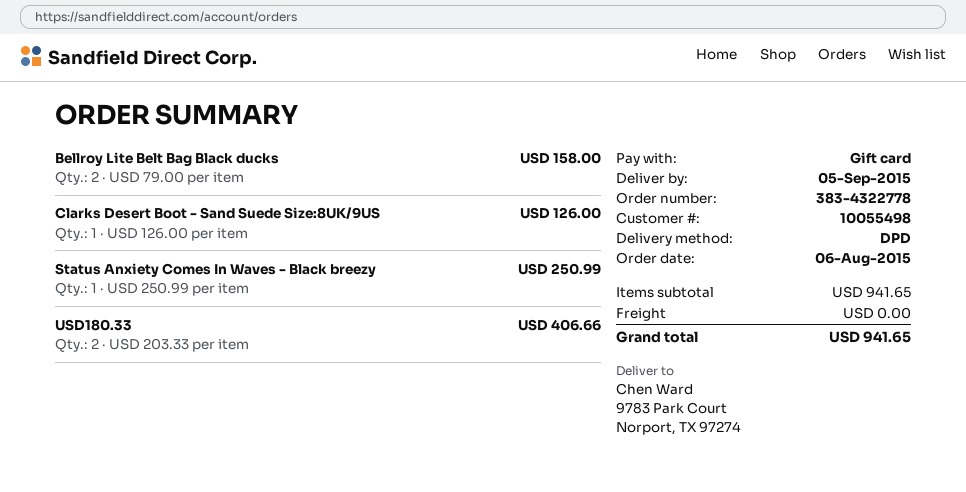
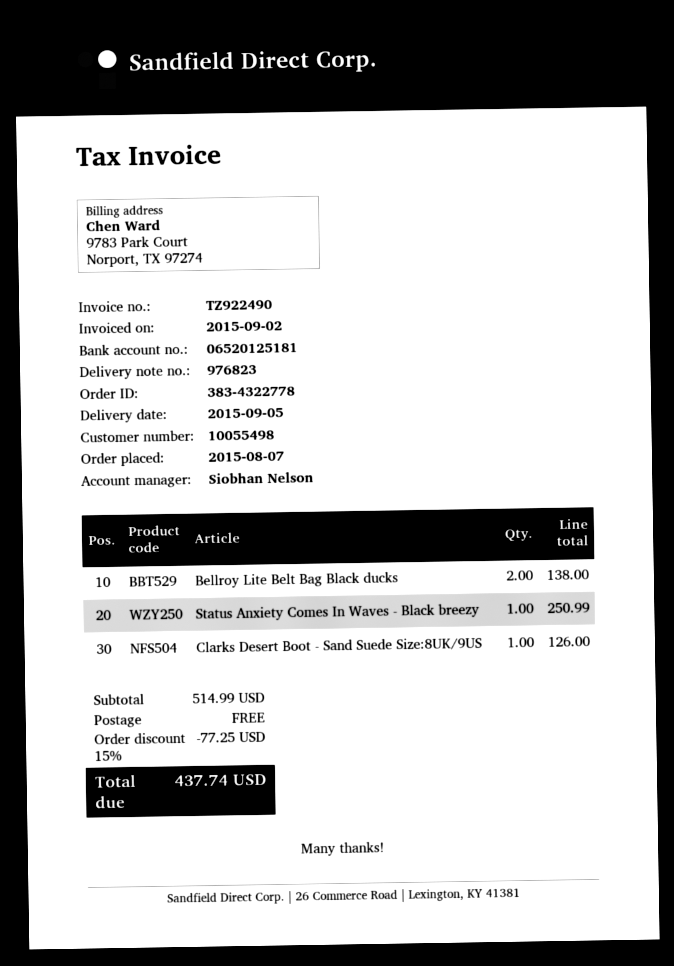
order date: 2015-08-06 -> 2015-08-07
Bellroy Lite Belt Bag Black ducks: 2 for 158.00 -> 2 for 138.00
USD180.33: 2 for 406.66 -> none
subtotal: 941.65 -> 514.99
discount: none -> 15% = 77.25
total: 941.65 -> 437.74

